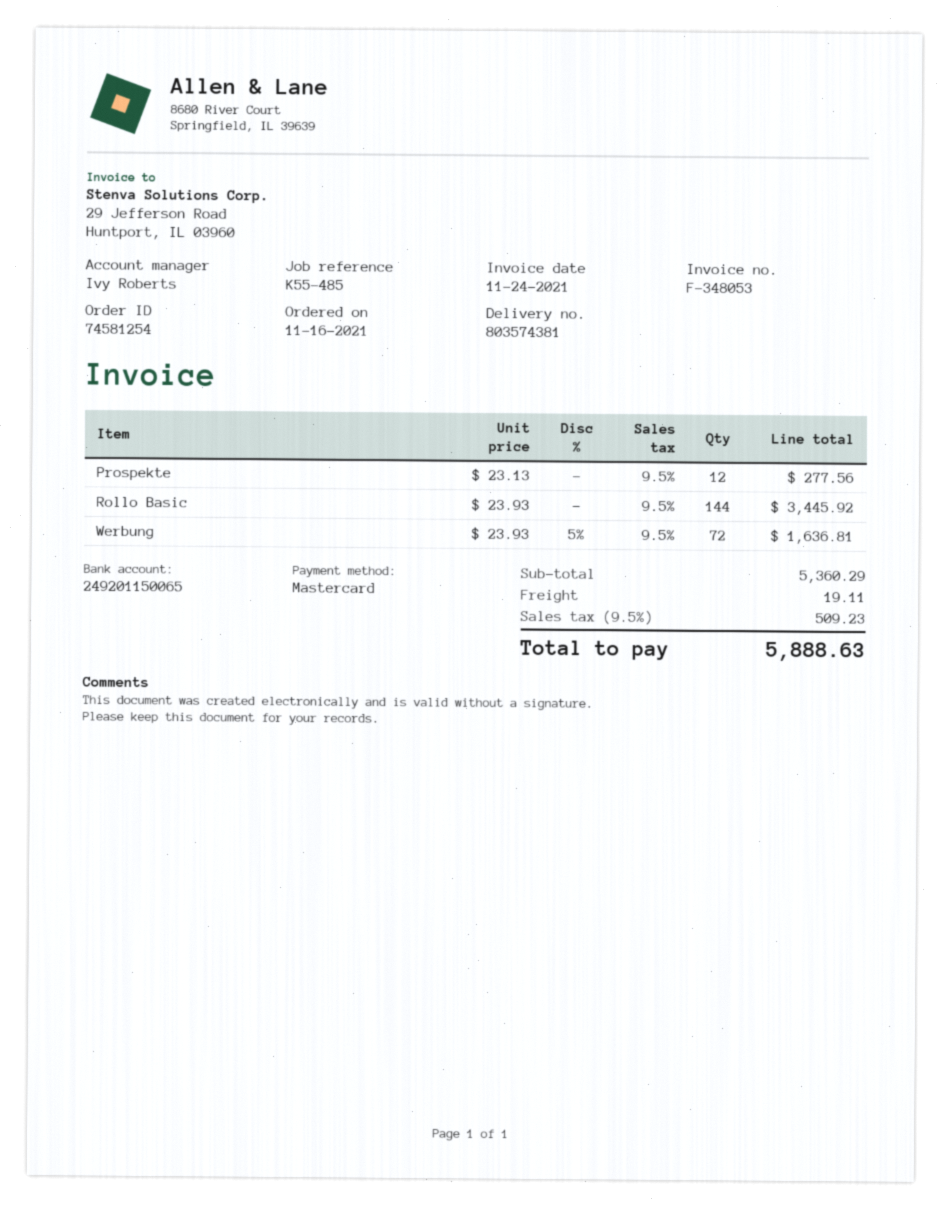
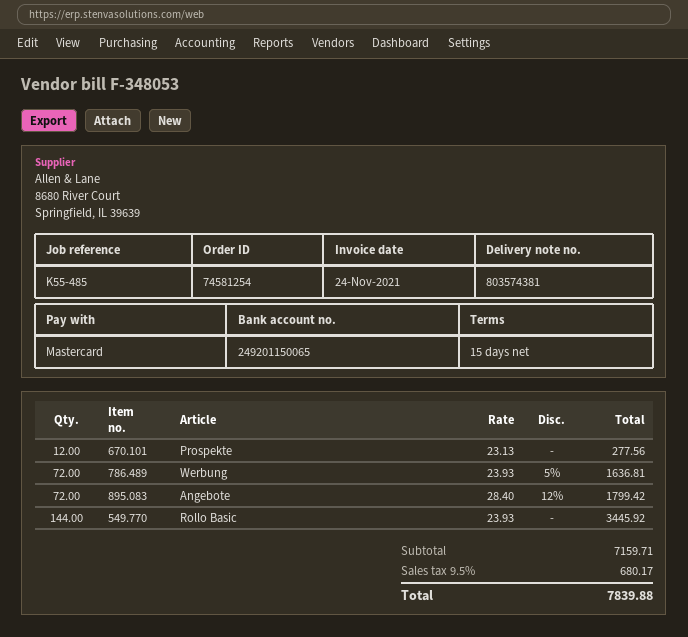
Angebote: none -> 72 x 28.40 - 12% = 1799.42
subtotal: 5360.29 -> 7159.71
shipping: 19.11 -> none
tax: 9.5% = 509.23 -> 9.5% = 680.17
total: 5888.63 -> 7839.88

